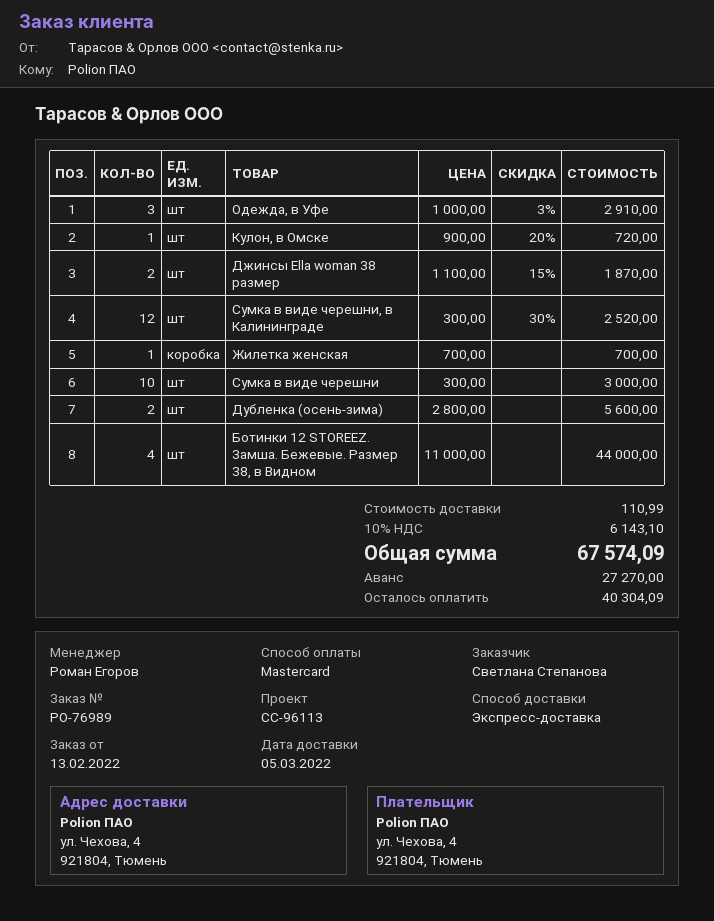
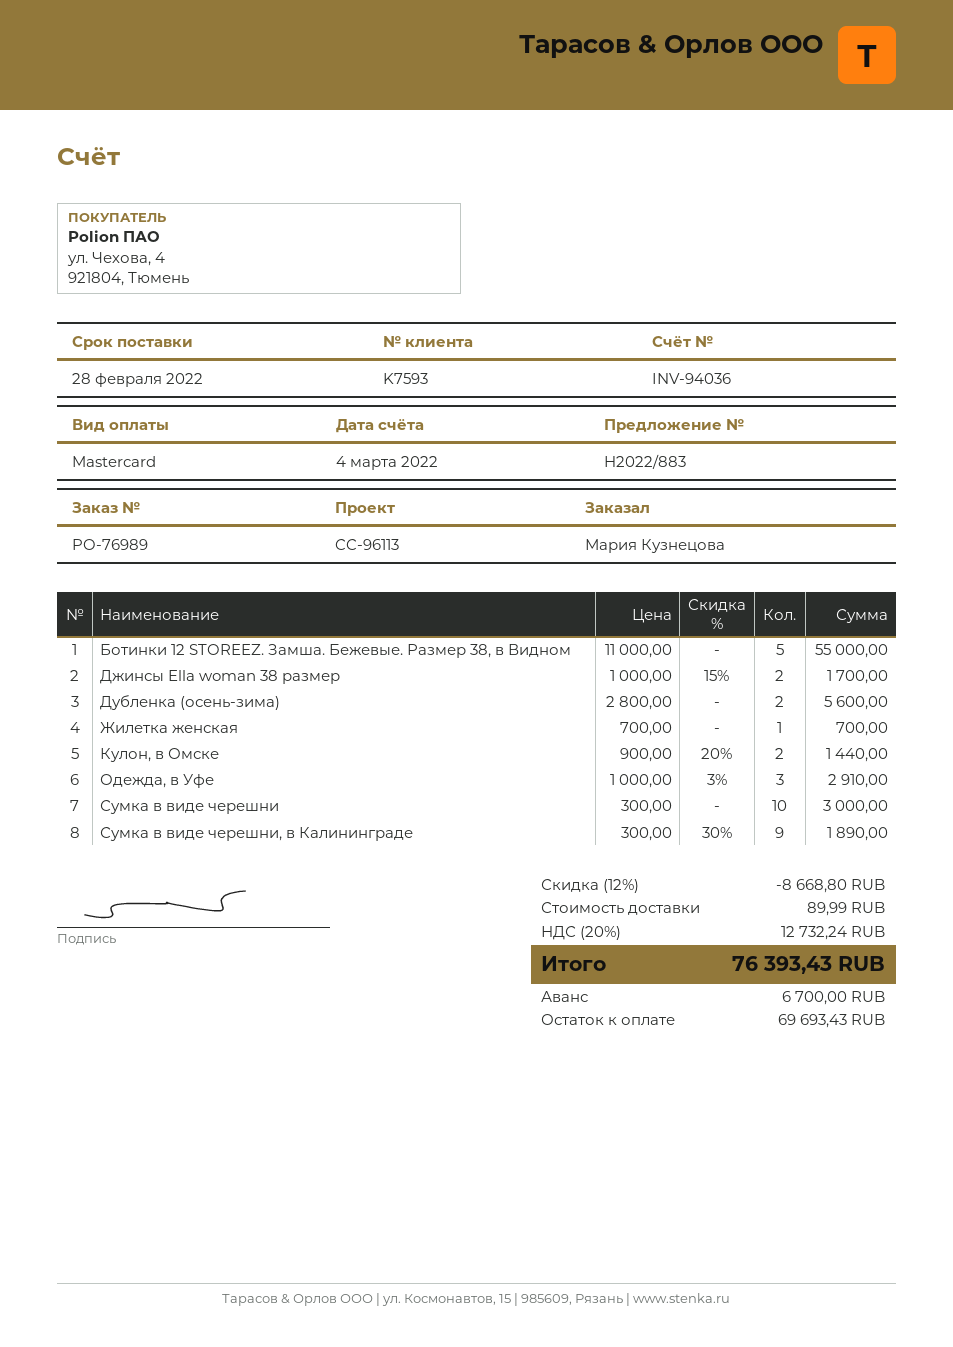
delivery date: 2022-03-05 -> 2022-02-28
ordered by: Светлана Степанова -> Мария Кузнецова
Кулон, в Омске: 1 x 900.00 - 20% = 720.00 -> 2 x 900.00 - 20% = 1440.00
Джинсы Ella woman 38 размер: 2 x 1100.00 - 15% = 1870.00 -> 2 x 1000.00 - 15% = 1700.00
Сумка в виде черешни, в Калининграде: 12 x 300.00 - 30% = 2520.00 -> 9 x 300.00 - 30% = 1890.00
Ботинки 12 STOREEZ. Замша. Бежевые. Размер 38, в Видном: 4 x 11000.00 = 44000.00 -> 5 x 11000.00 = 55000.00
discount: none -> 12% = 8668.80
shipping: 110.99 -> 89.99
tax: 10% = 6143.10 -> 20% = 12732.24
total: 67574.09 -> 76393.43
deposit: 27270.00 -> 6700.00
balance: 40304.09 -> 69693.43

